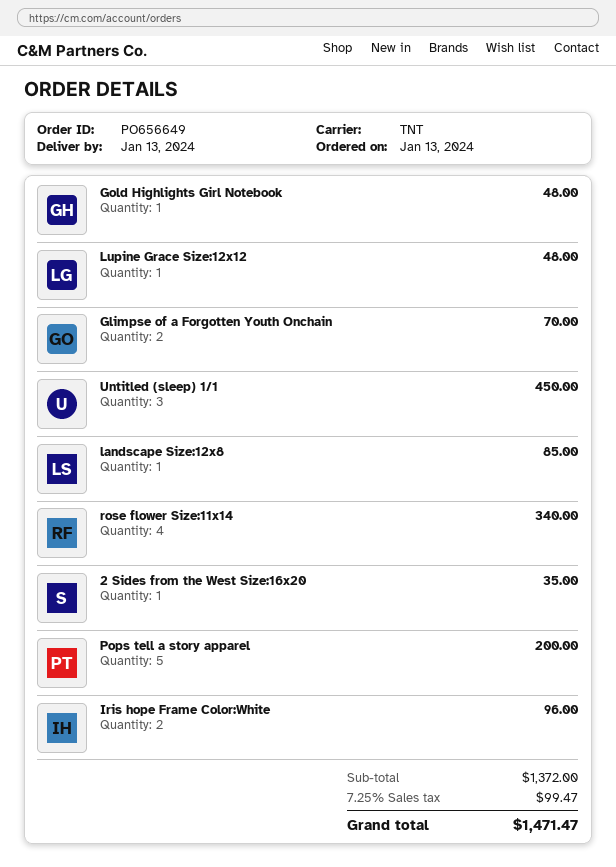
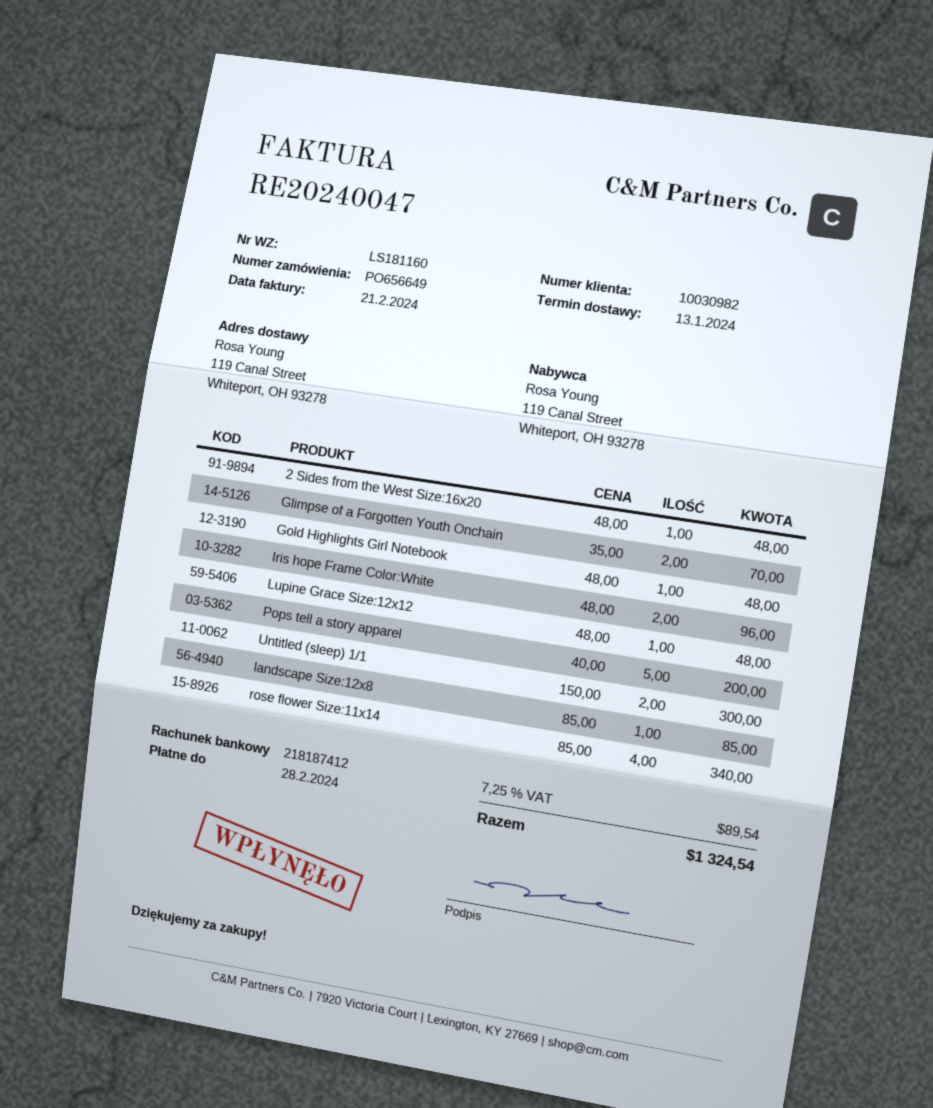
Untitled (sleep) 1/1: 3 for 450.00 -> 2 for 300.00
2 Sides from the West Size:16x20: 1 for 35.00 -> 1 for 48.00
tax: 7.25% = 99.47 -> 7.25% = 89.54
total: 1471.47 -> 1324.54

